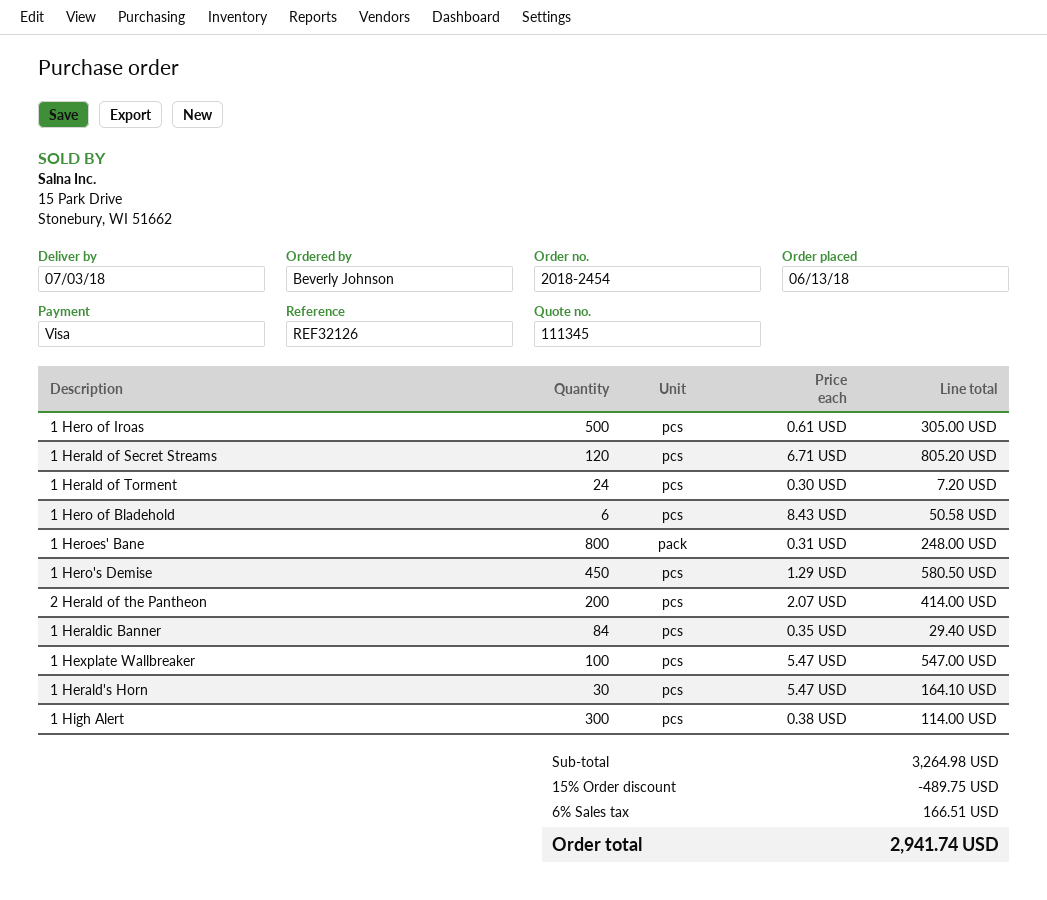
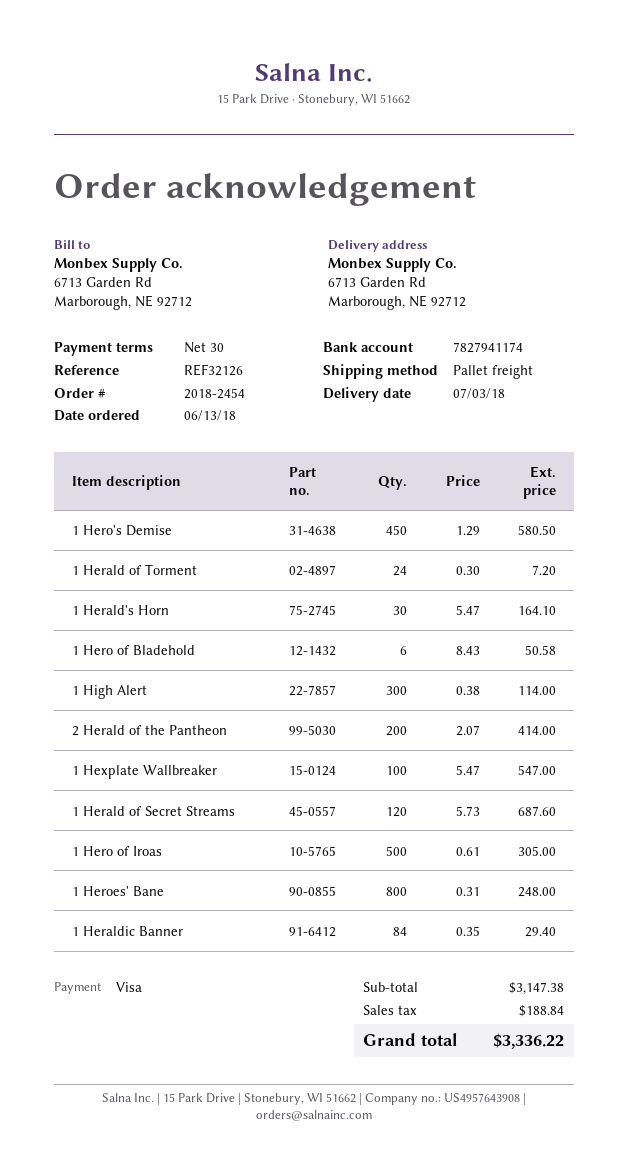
1 Herald of Secret Streams: 120 x 6.71 = 805.20 -> 120 x 5.73 = 687.60
subtotal: 3264.98 -> 3147.38
discount: 15% = 489.75 -> none
tax: 166.51 -> 188.84
total: 2941.74 -> 3336.22

